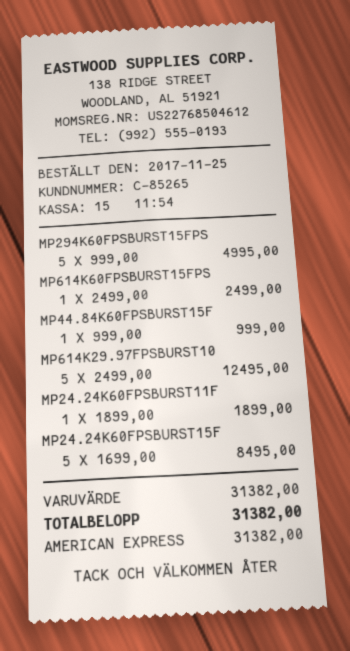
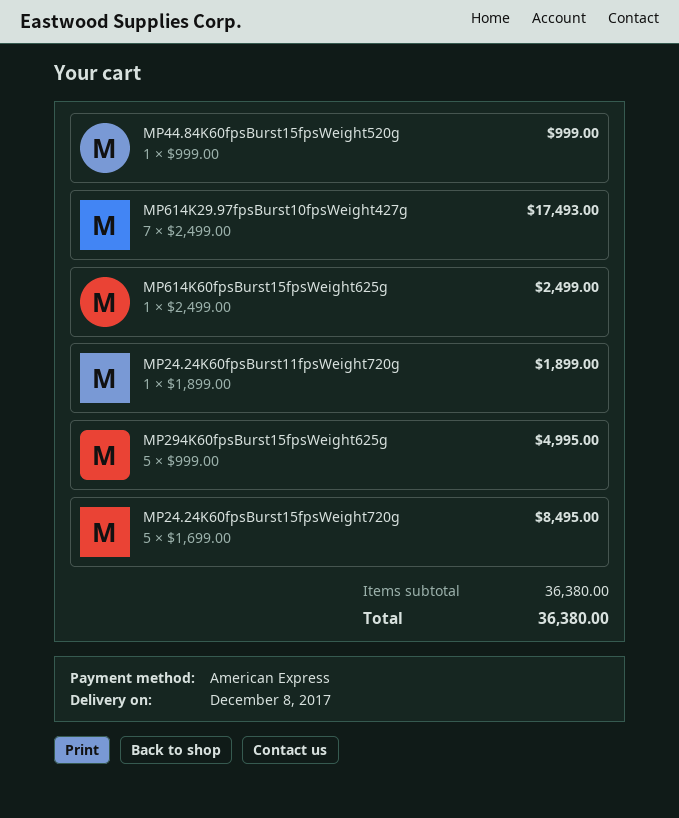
MP614K29.97FPSBURST10: 5 x 2499.00 = 12495.00 -> 7 x 2499.00 = 17493.00
subtotal: 31382.00 -> 36380.00
total: 31382.00 -> 36380.00

